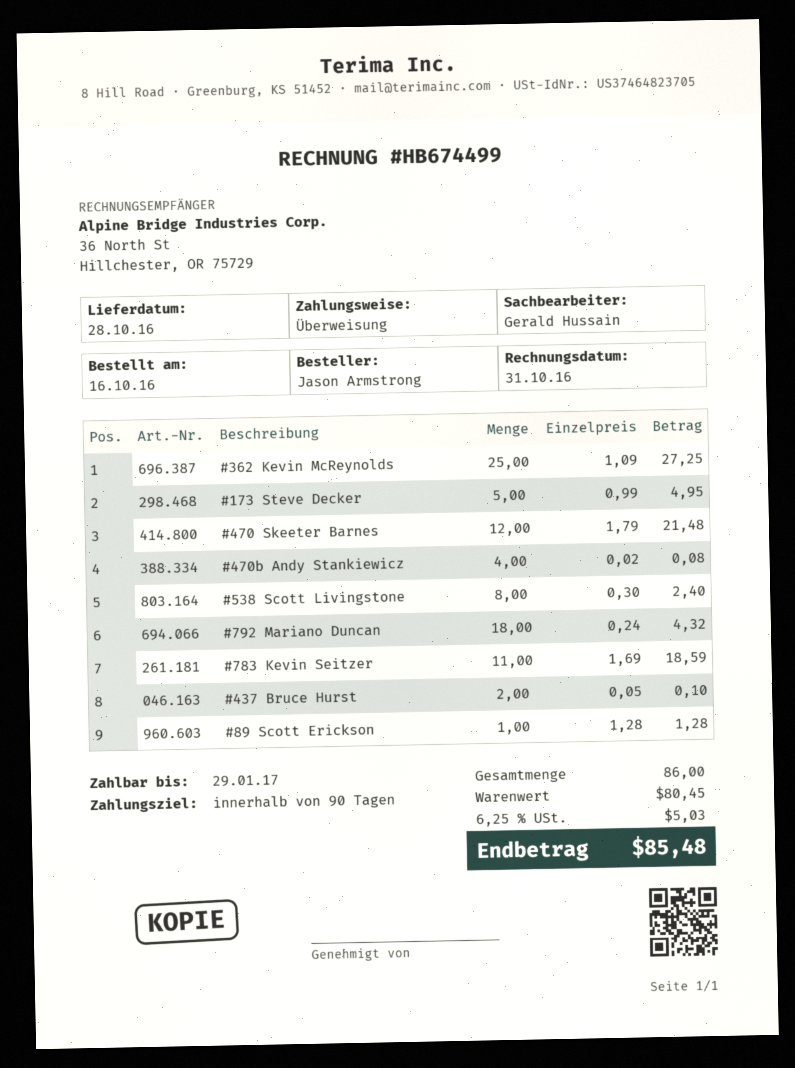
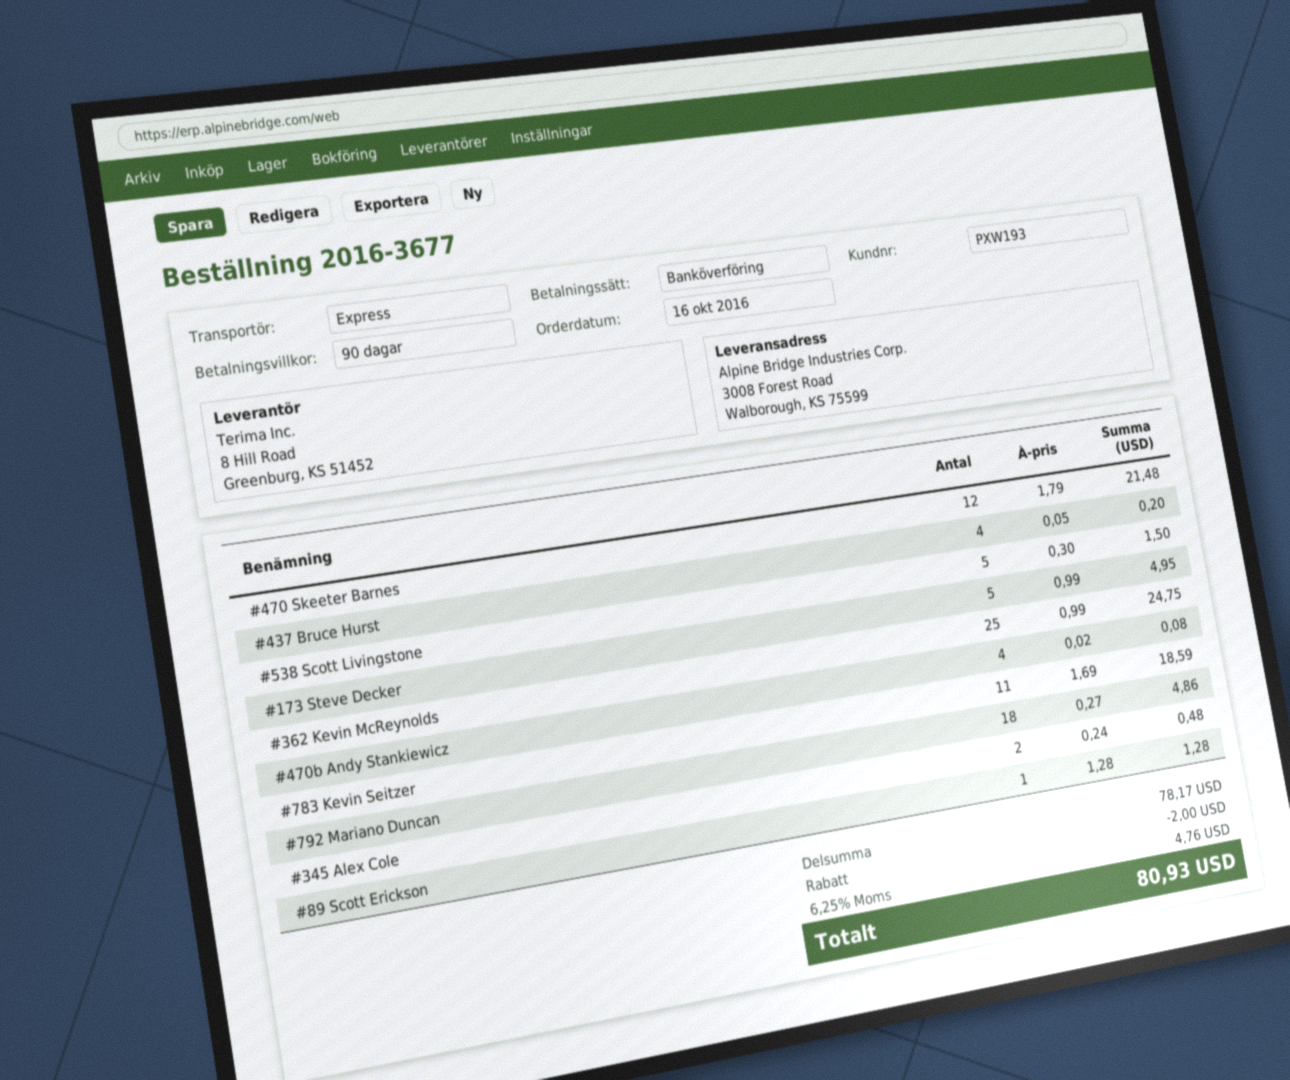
#362 Kevin McReynolds: 25 x 1.09 = 27.25 -> 25 x 0.99 = 24.75
#538 Scott Livingstone: 8 x 0.30 = 2.40 -> 5 x 0.30 = 1.50
#792 Mariano Duncan: 18 x 0.24 = 4.32 -> 18 x 0.27 = 4.86
#437 Bruce Hurst: 2 x 0.05 = 0.10 -> 4 x 0.05 = 0.20
#345 Alex Cole: none -> 2 x 0.24 = 0.48
subtotal: 80.45 -> 78.17
discount: none -> 2.00
tax: 6.25% = 5.03 -> 6.25% = 4.76
total: 85.48 -> 80.93

